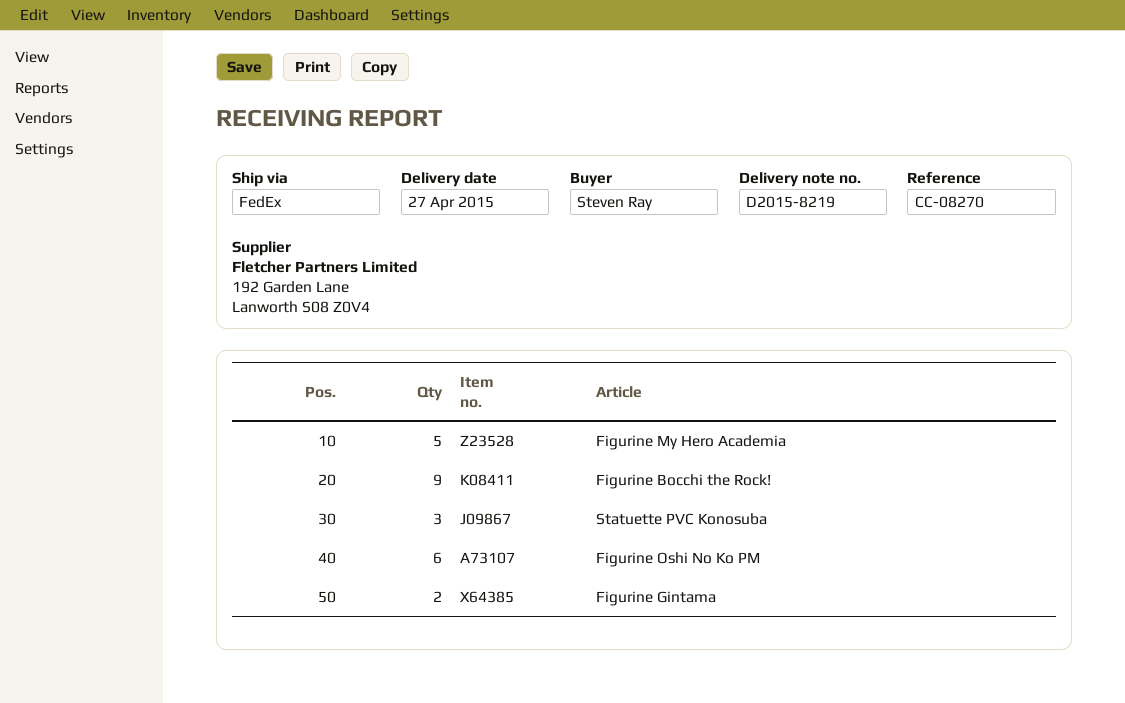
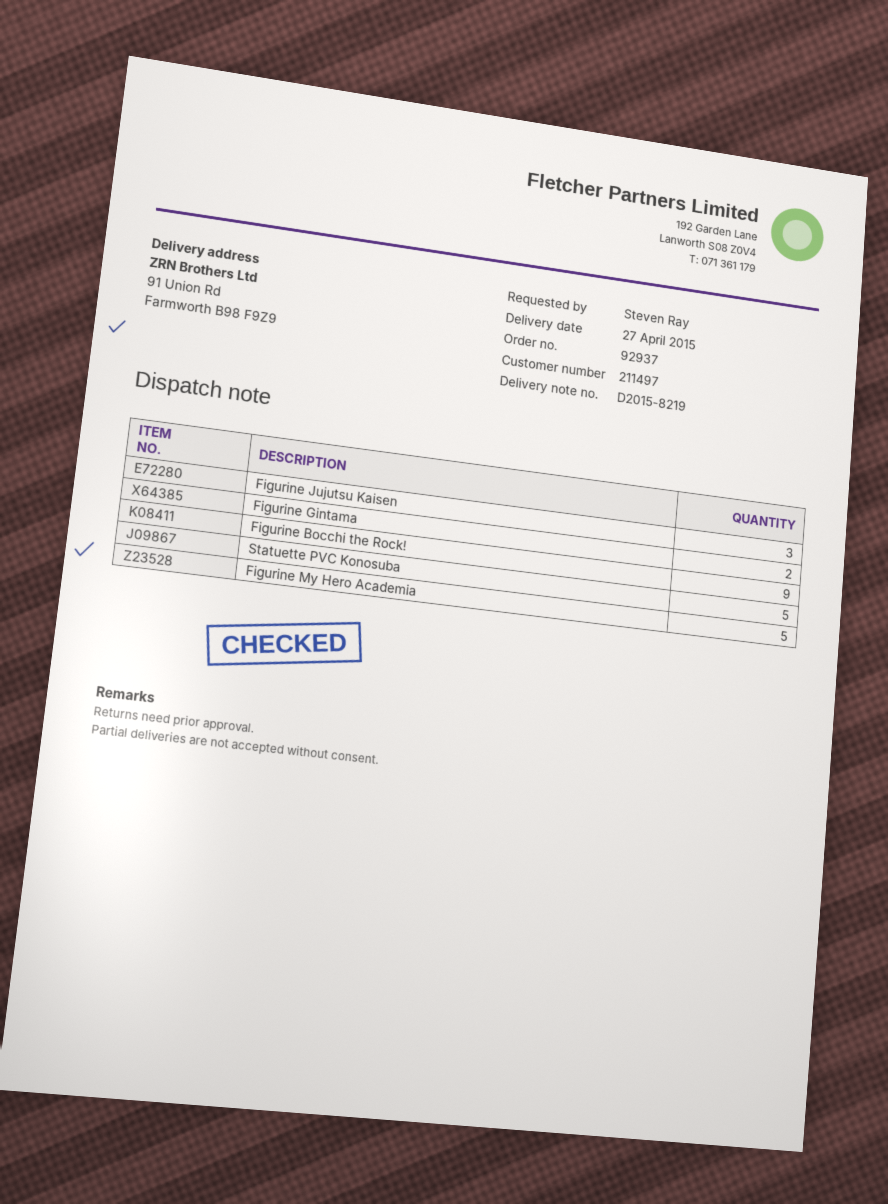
Statuette PVC Konosuba: 3 -> 5
Figurine Oshi No Ko PM: 6 -> none
Figurine Jujutsu Kaisen: none -> 3

